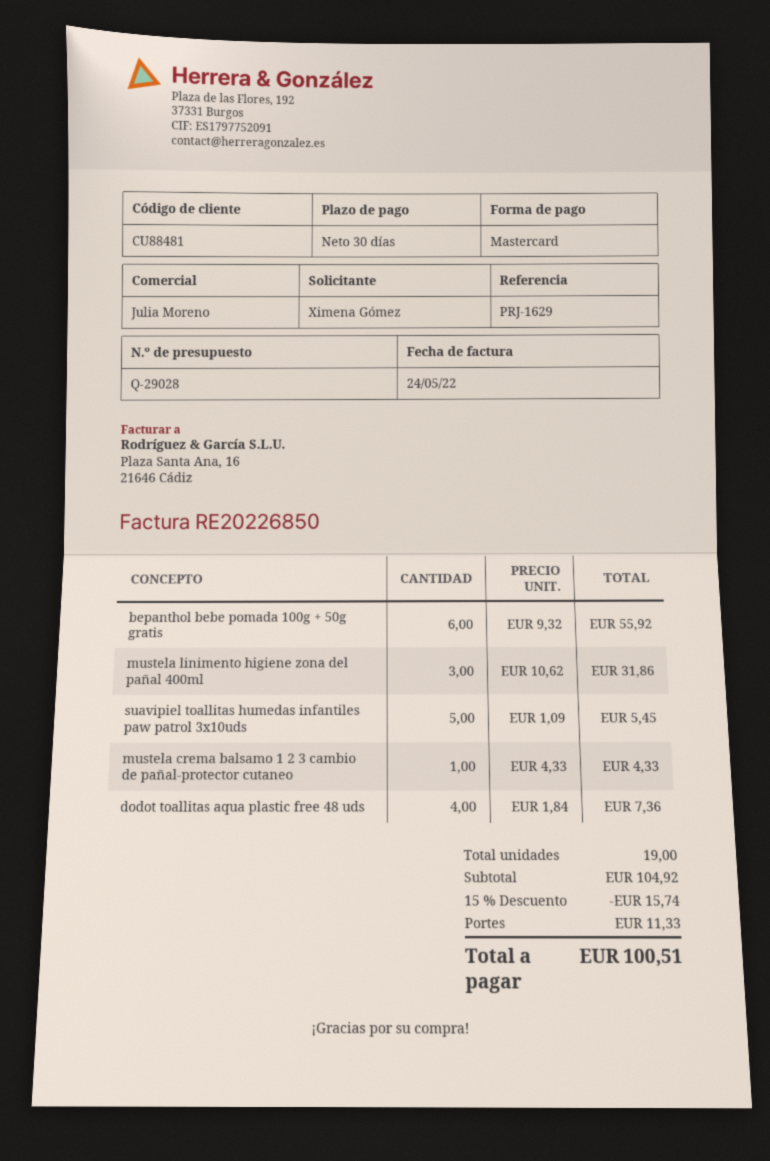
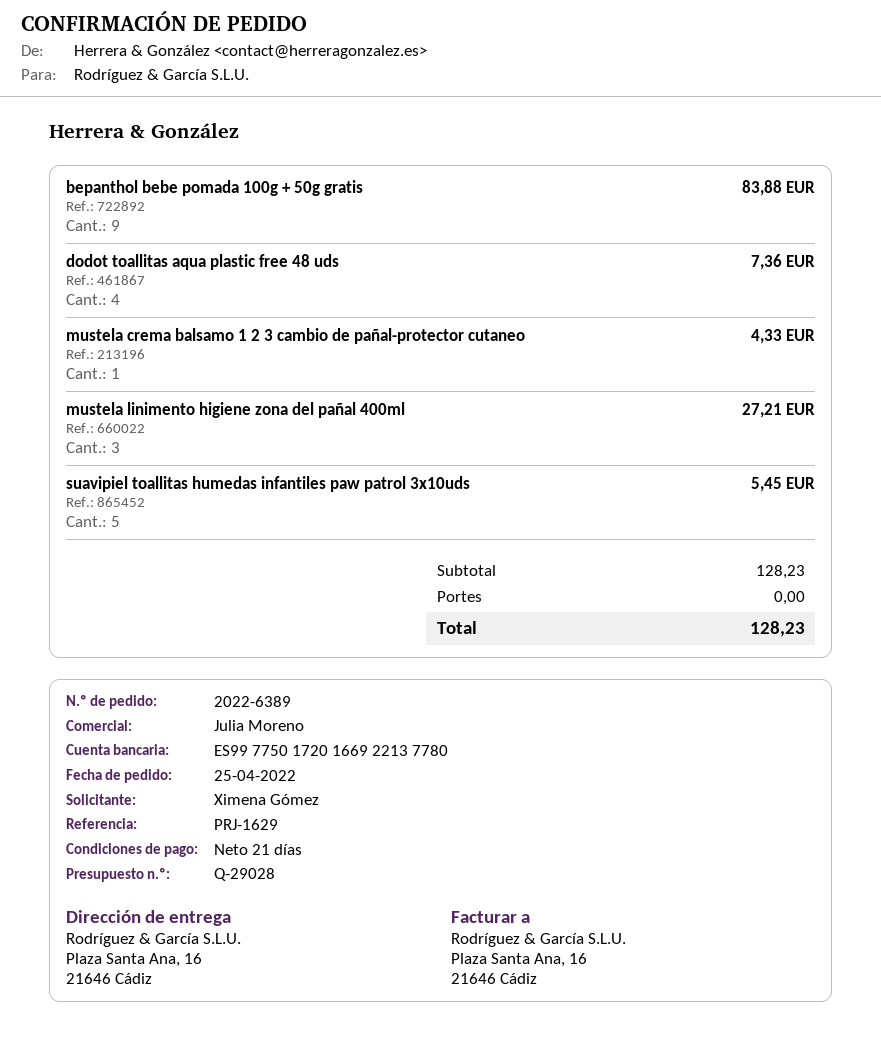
payment terms: 30 days -> 21 days
bepanthol bebe pomada 100g + 50g gratis: 6 for 55.92 -> 9 for 83.88
mustela linimento higiene zona del pañal 400ml: 3 for 31.86 -> 3 for 27.21
subtotal: 104.92 -> 128.23
discount: 15% = 15.74 -> none
shipping: 11.33 -> 0.00
total: 100.51 -> 128.23

